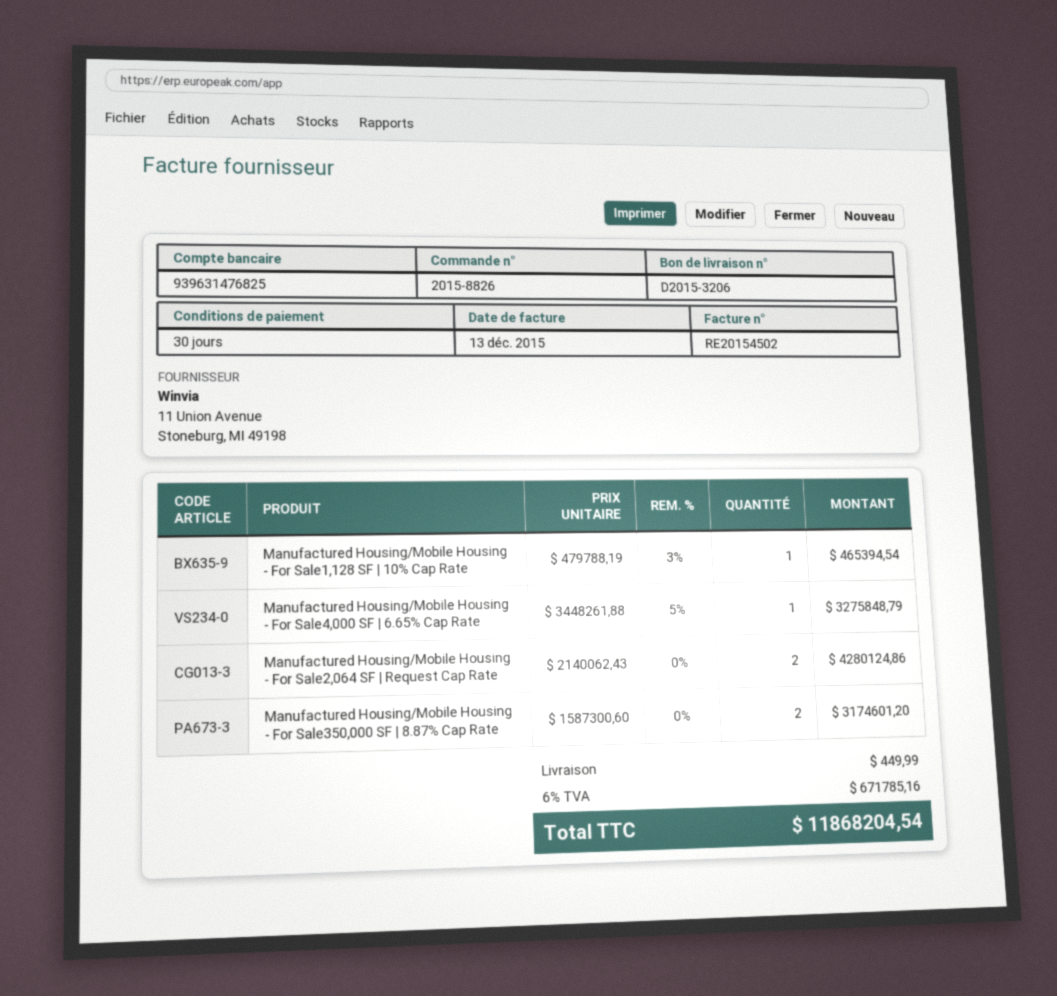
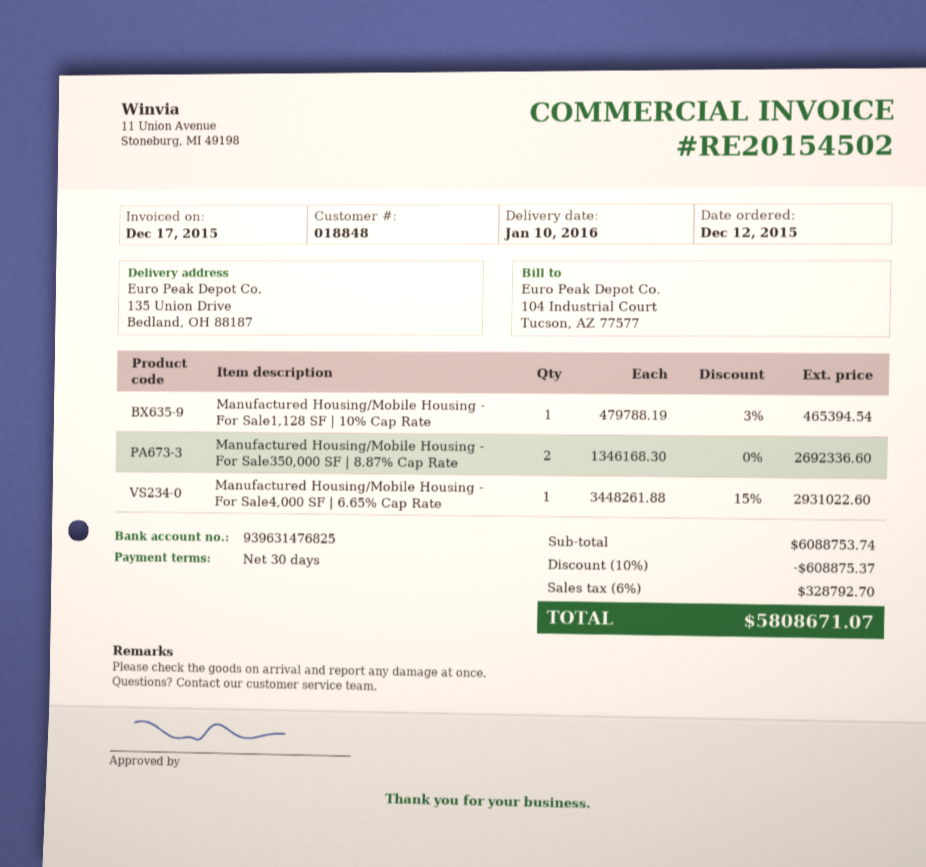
invoice date: 2015-12-13 -> 2015-12-17
Manufactured Housing/Mobile Housing - For Sale4,000 SF | 6.65% Cap Rate: 1 x 3448261.88 - 5% = 3275848.79 -> 1 x 3448261.88 - 15% = 2931022.60
Manufactured Housing/Mobile Housing - For Sale2,064 SF | Request Cap Rate: 2 x 2140062.43 = 4280124.86 -> none
Manufactured Housing/Mobile Housing - For Sale350,000 SF | 8.87% Cap Rate: 2 x 1587300.60 = 3174601.20 -> 2 x 1346168.30 = 2692336.60
discount: none -> 10% = 608875.37
shipping: 449.99 -> none
tax: 6% = 671785.16 -> 6% = 328792.70
total: 11868204.54 -> 5808671.07

